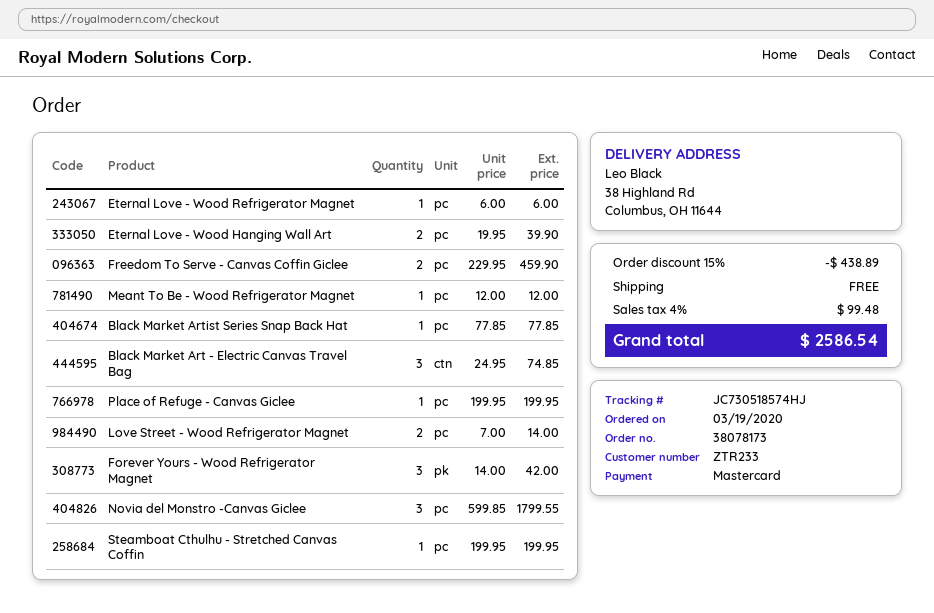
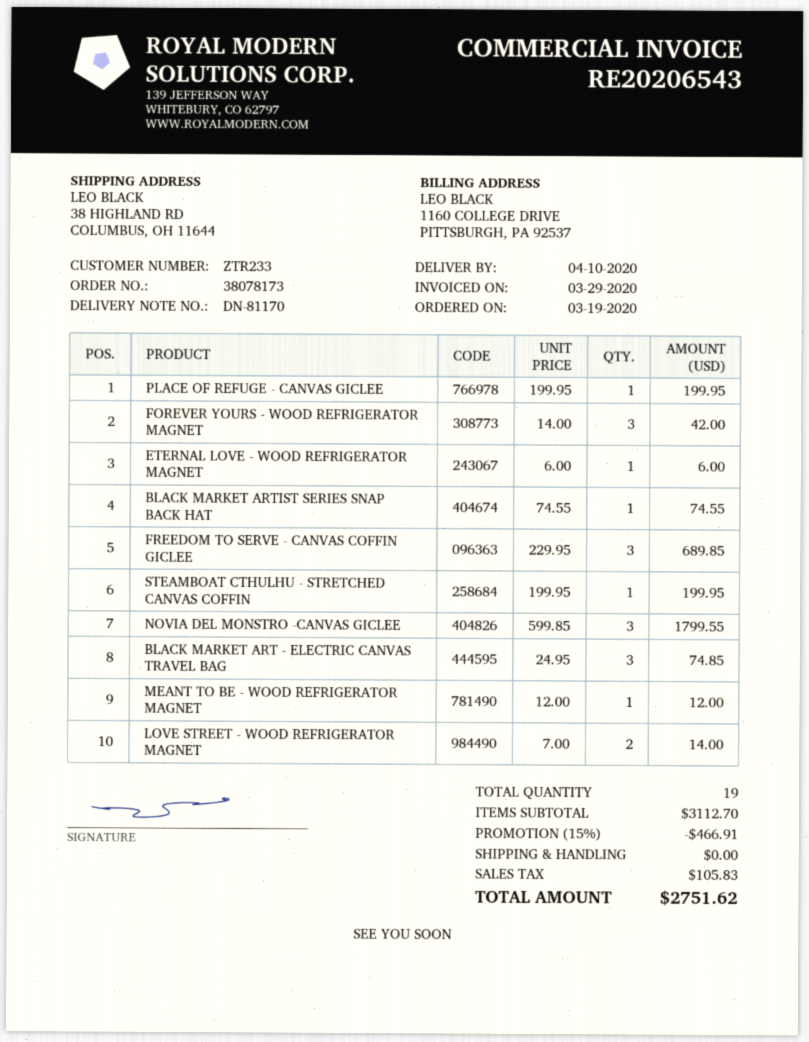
Eternal Love - Wood Hanging Wall Art: 2 x 19.95 = 39.90 -> none
Freedom To Serve - Canvas Coffin Giclee: 2 x 229.95 = 459.90 -> 3 x 229.95 = 689.85
Black Market Artist Series Snap Back Hat: 1 x 77.85 = 77.85 -> 1 x 74.55 = 74.55
discount: 15% = 438.89 -> 15% = 466.91
tax: 99.48 -> 105.83
total: 2586.54 -> 2751.62

